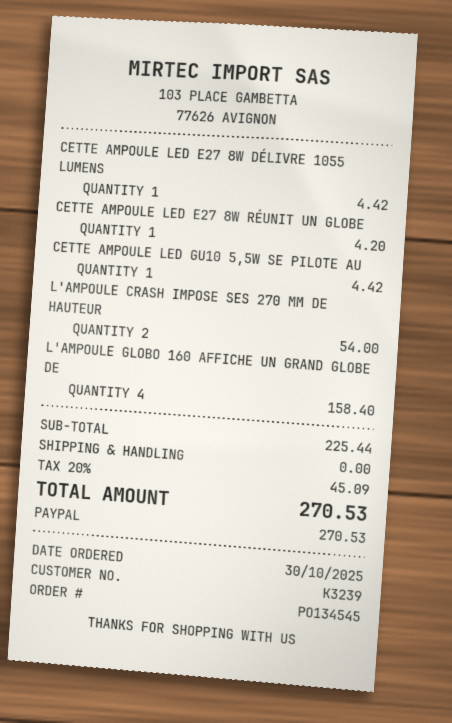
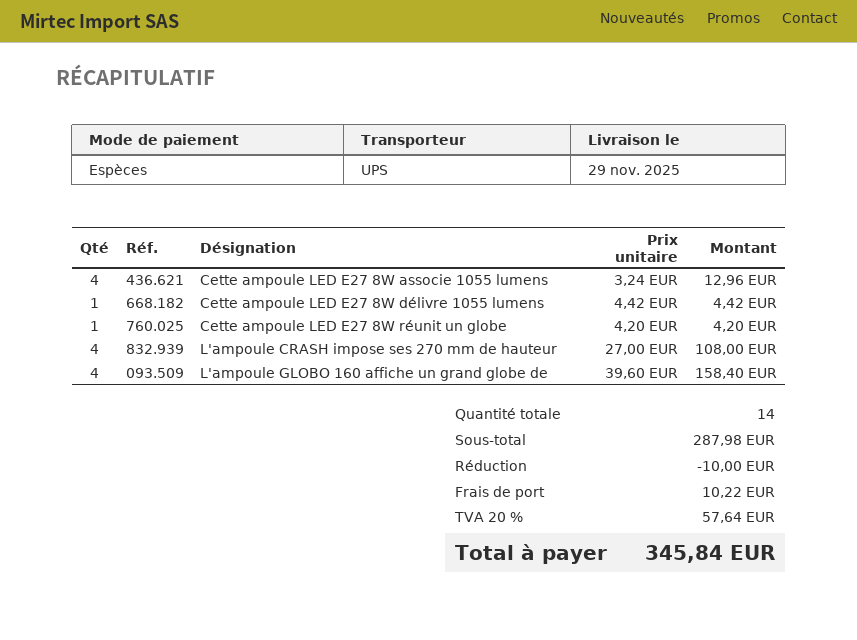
payment method: PayPal -> cash
CETTE AMPOULE LED GU10 5,5W SE PILOTE AU: 1 for 4.42 -> none
L'AMPOULE CRASH IMPOSE SES 270 MM DE HAUTEUR: 2 for 54.00 -> 4 for 108.00
Cette ampoule LED E27 8W associe 1055 lumens: none -> 4 for 12.96
subtotal: 225.44 -> 287.98
discount: none -> 10.00
shipping: 0.00 -> 10.22
tax: 20% = 45.09 -> 20% = 57.64
total: 270.53 -> 345.84

